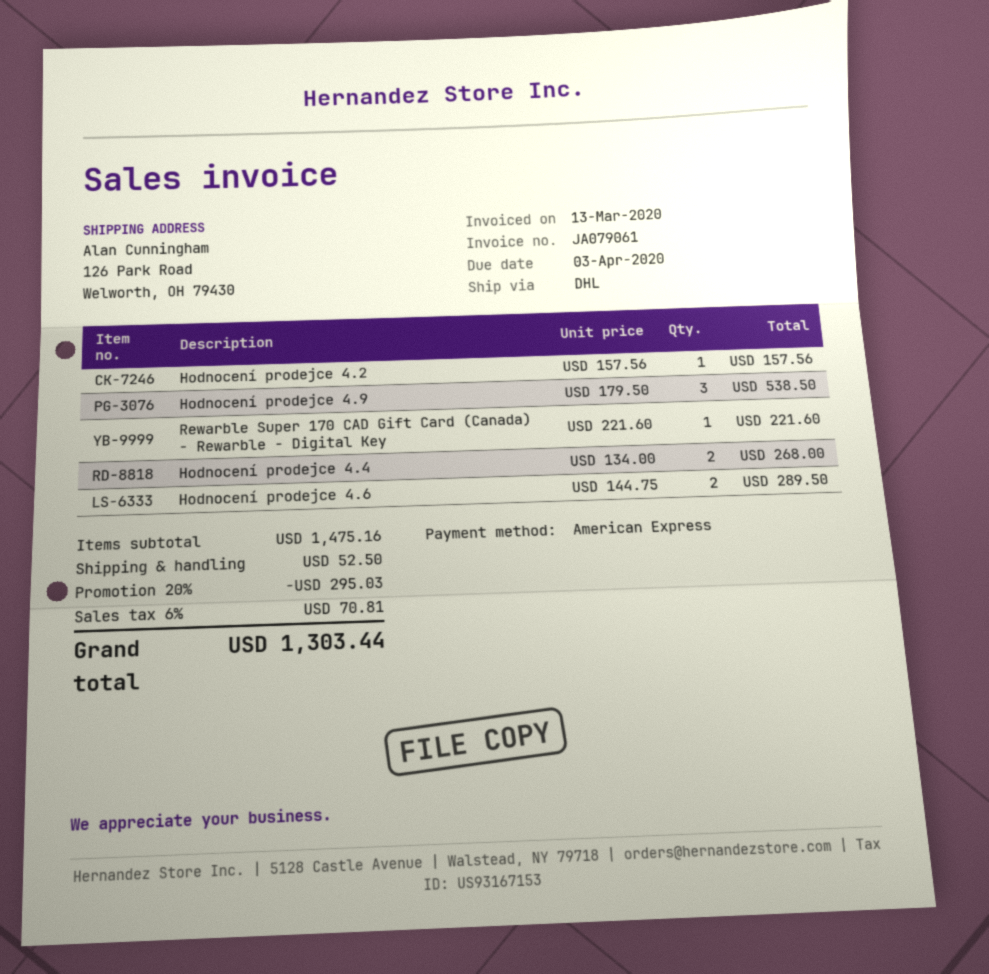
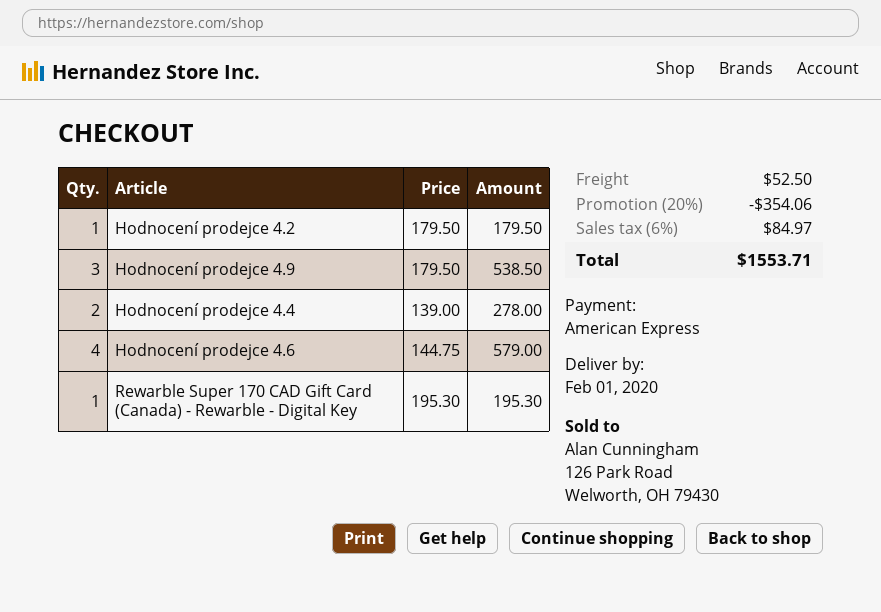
Hodnocení prodejce 4.2: 1 x 157.56 = 157.56 -> 1 x 179.50 = 179.50
Rewarble Super 170 CAD Gift Card (Canada) - Rewarble - Digital Key: 1 x 221.60 = 221.60 -> 1 x 195.30 = 195.30
Hodnocení prodejce 4.4: 2 x 134.00 = 268.00 -> 2 x 139.00 = 278.00
Hodnocení prodejce 4.6: 2 x 144.75 = 289.50 -> 4 x 144.75 = 579.00
discount: 20% = 295.03 -> 20% = 354.06
tax: 6% = 70.81 -> 6% = 84.97
total: 1303.44 -> 1553.71

